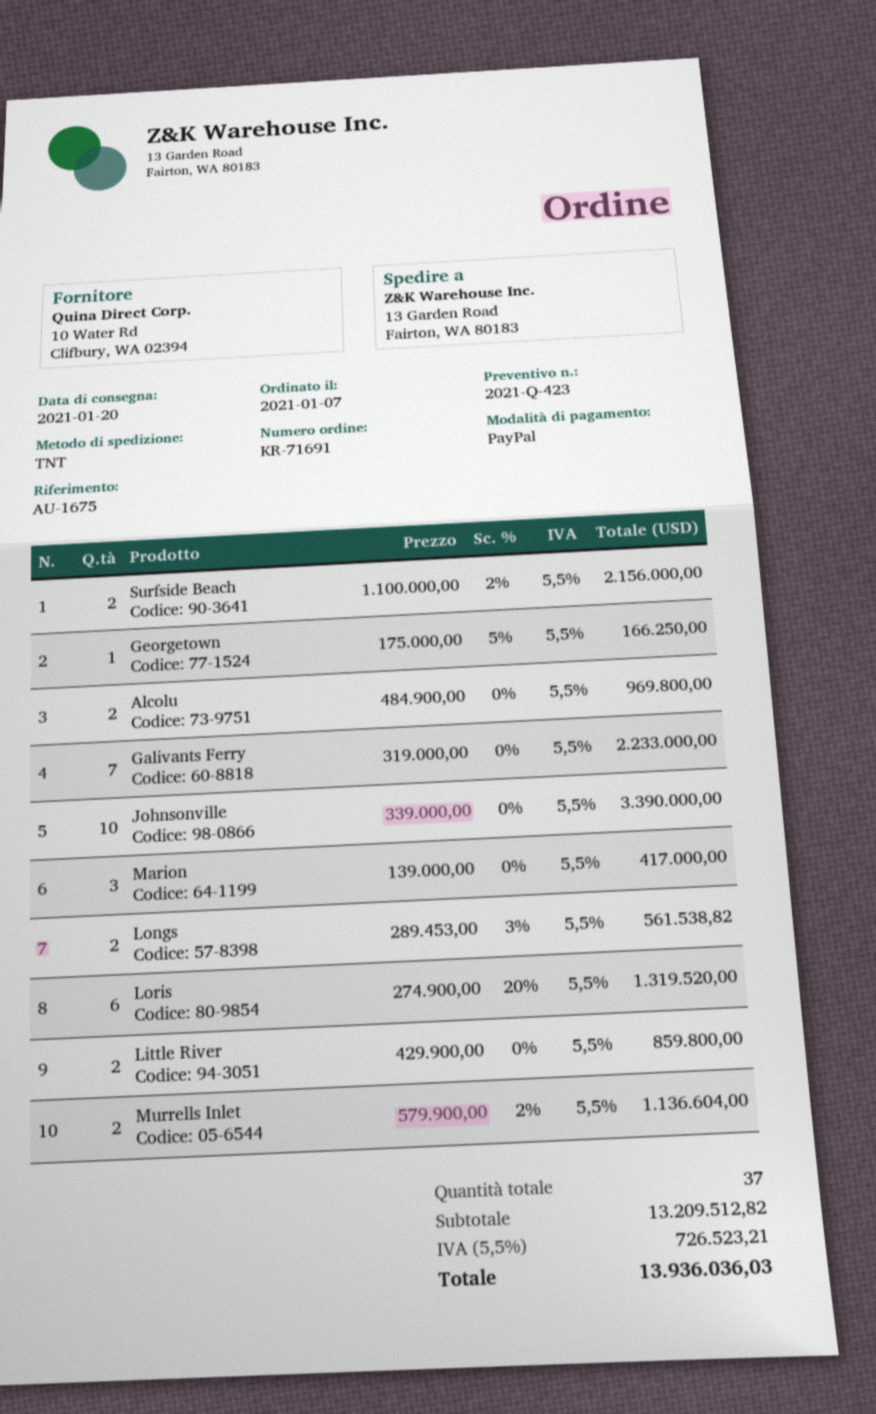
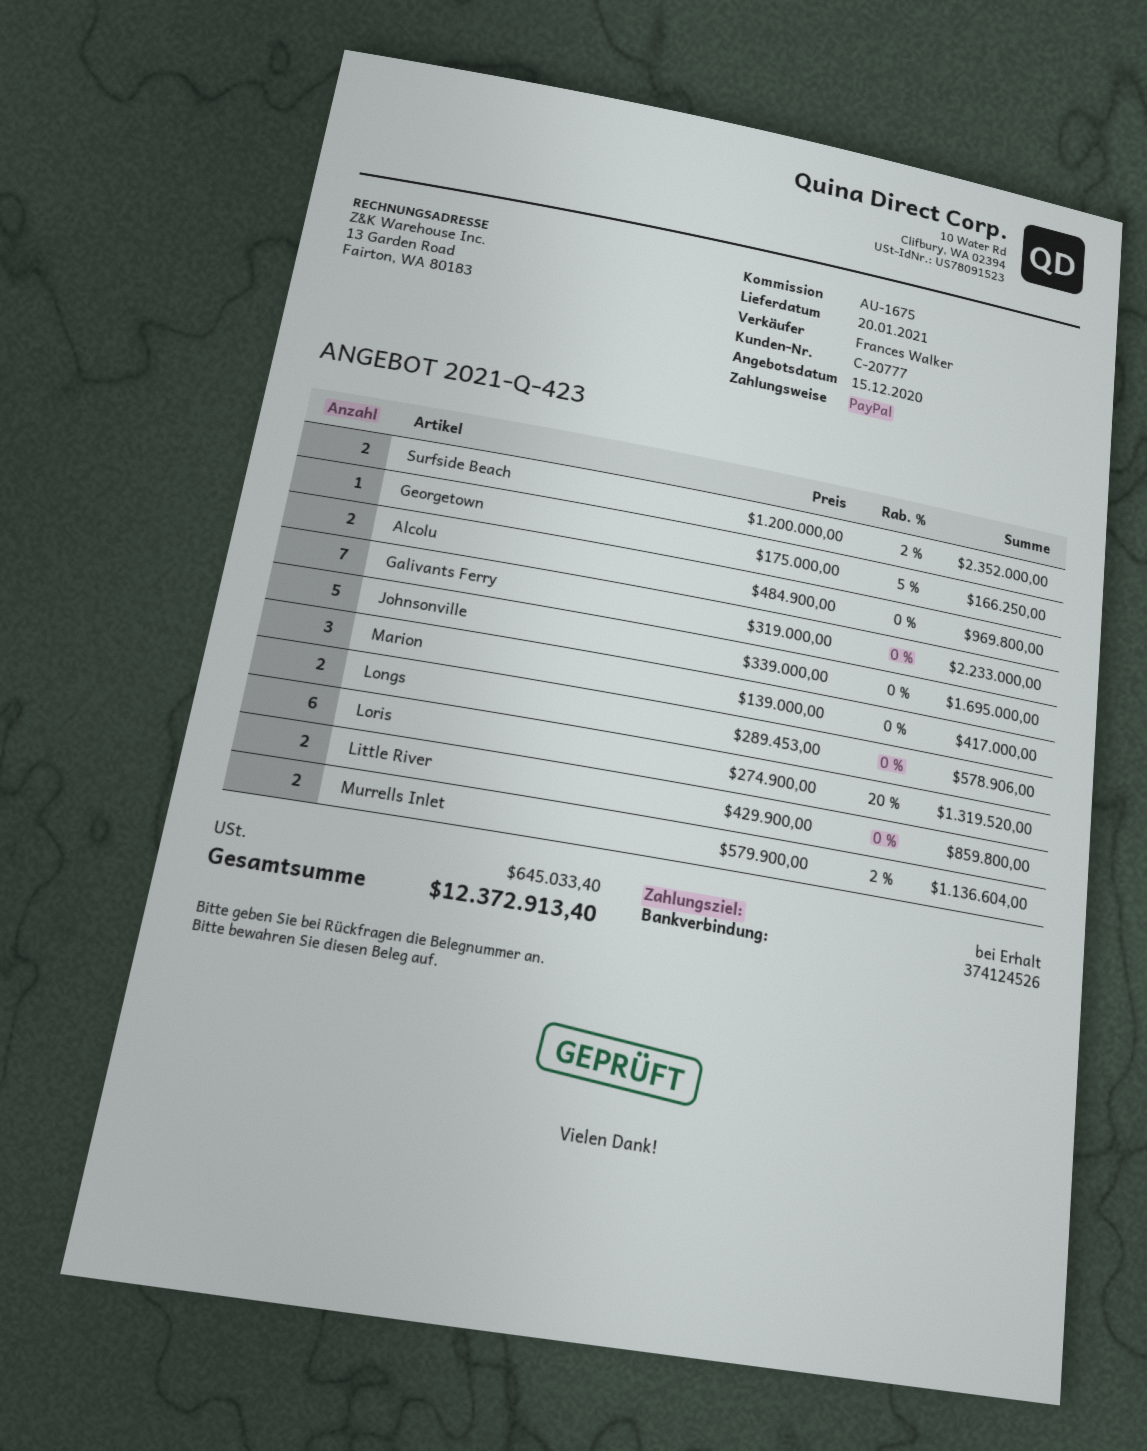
Surfside Beach: 2 x 1100000.00 - 2% = 2156000.00 -> 2 x 1200000.00 - 2% = 2352000.00
Johnsonville: 10 x 339000.00 = 3390000.00 -> 5 x 339000.00 = 1695000.00
Longs: 2 x 289453.00 - 3% = 561538.82 -> 2 x 289453.00 = 578906.00
tax: 726523.21 -> 645033.40
total: 13936036.03 -> 12372913.40

